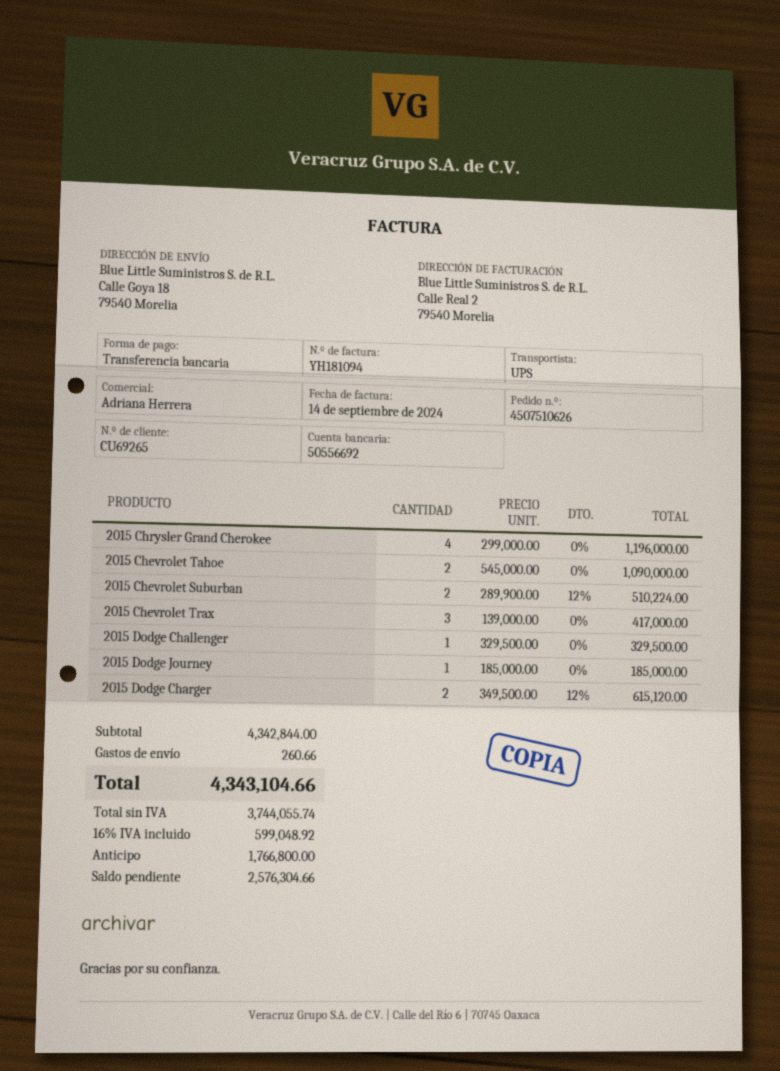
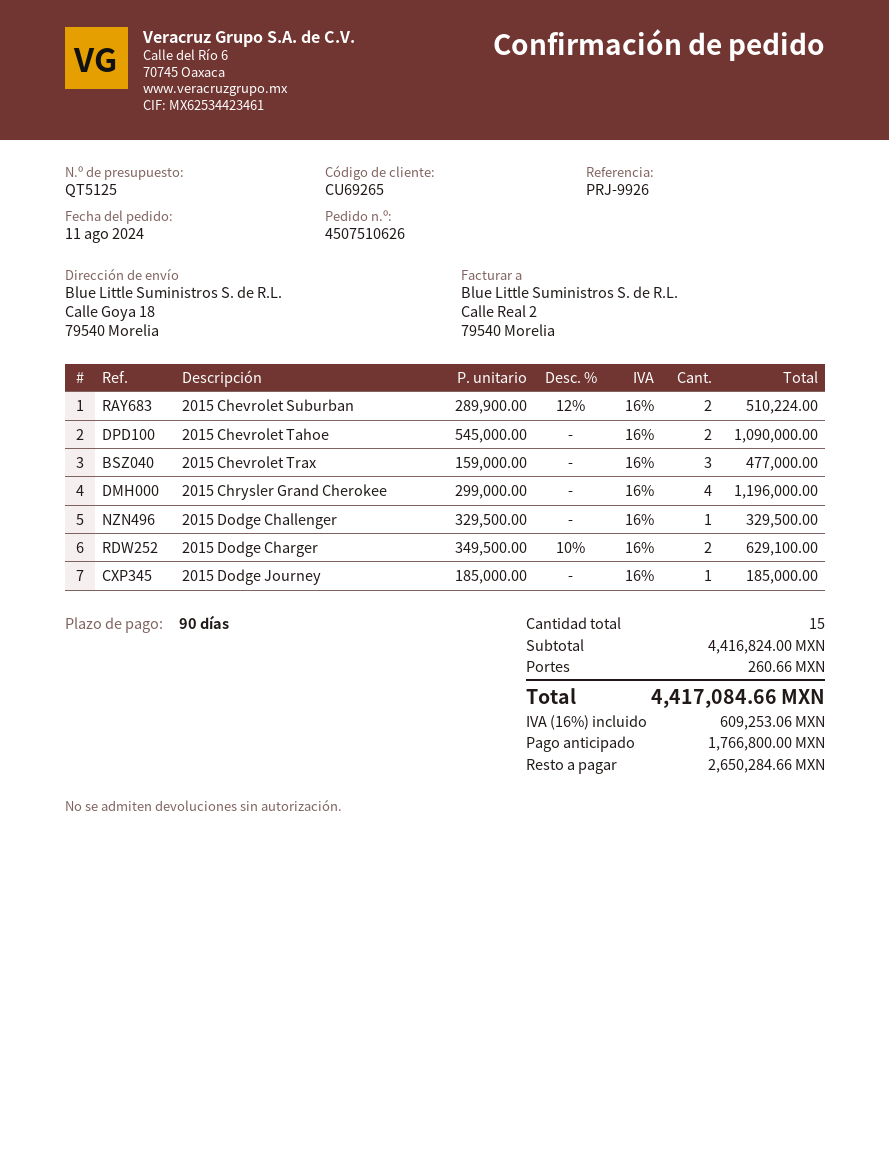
2015 Chevrolet Trax: 3 x 139000.00 = 417000.00 -> 3 x 159000.00 = 477000.00
2015 Dodge Charger: 2 x 349500.00 - 12% = 615120.00 -> 2 x 349500.00 - 10% = 629100.00
subtotal: 4342844.00 -> 4416824.00
tax: 16% = 599048.92 -> 16% = 609253.06
total: 4343104.66 -> 4417084.66
balance: 2576304.66 -> 2650284.66

